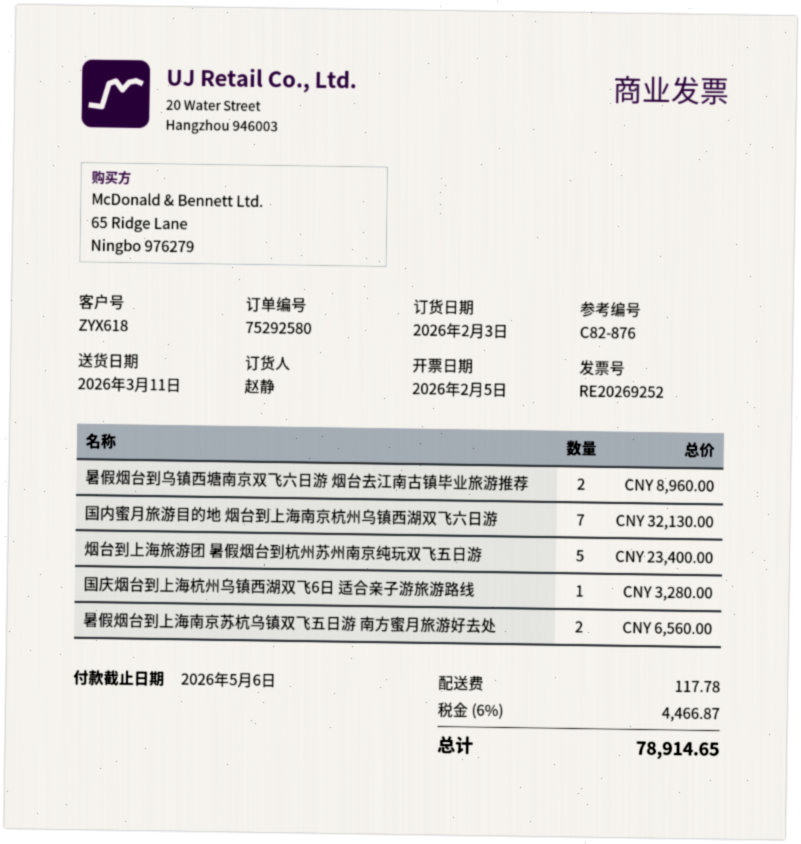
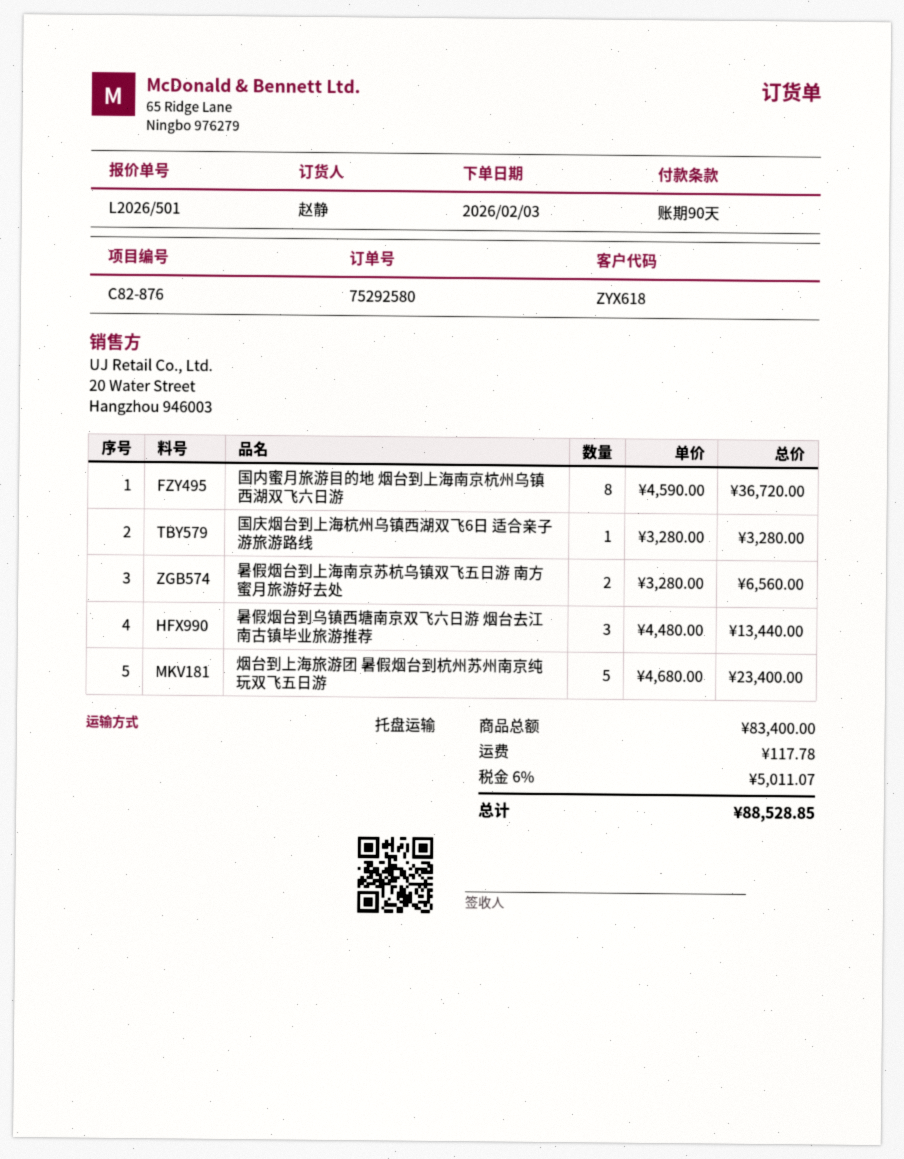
暑假烟台到乌镇西塘南京双飞六日游 烟台去江南古镇毕业旅游推荐: 2 for 8960.00 -> 3 for 13440.00
国内蜜月旅游目的地 烟台到上海南京杭州乌镇西湖双飞六日游: 7 for 32130.00 -> 8 for 36720.00
tax: 6% = 4466.87 -> 6% = 5011.07
total: 78914.65 -> 88528.85

